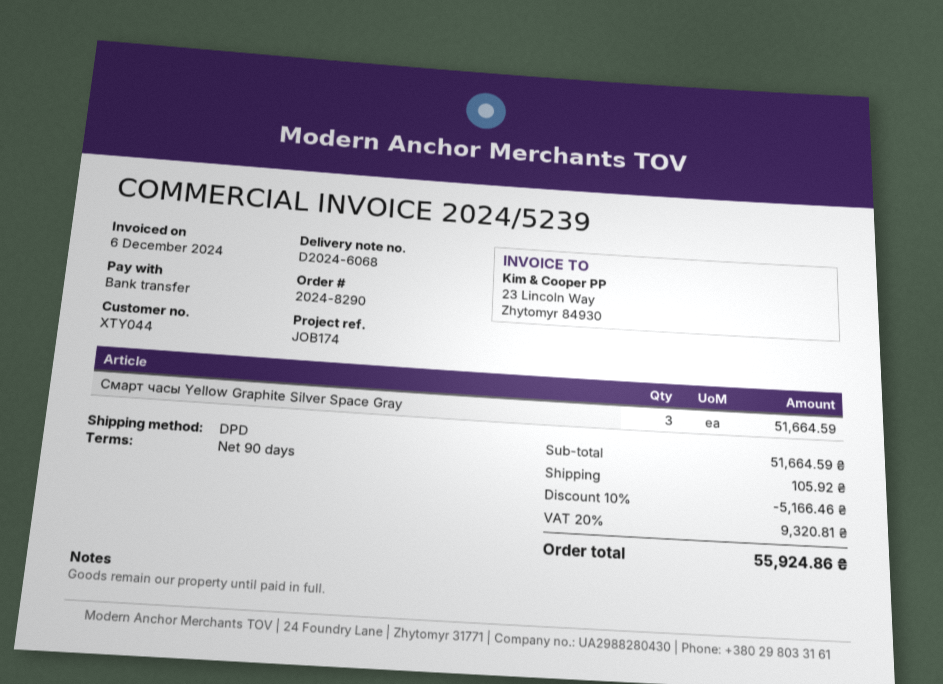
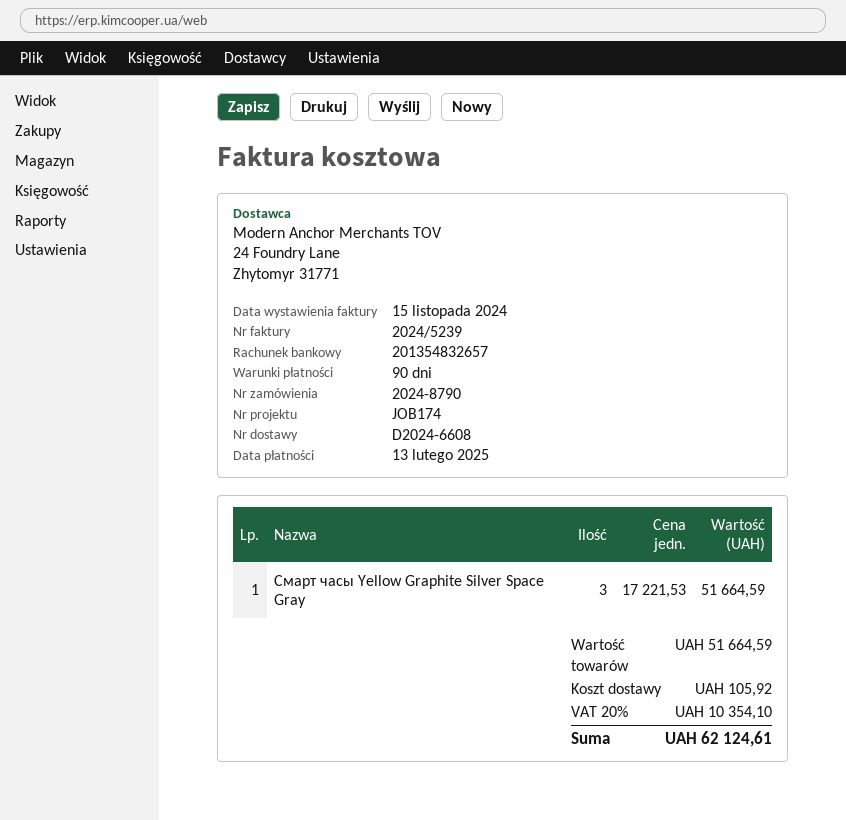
order number: 2024-8290 -> 2024-8790
delivery note number: D2024-6068 -> D2024-6608
invoice date: 2024-12-06 -> 2024-11-15
discount: 10% = 5166.46 -> none
tax: 20% = 9320.81 -> 20% = 10354.10
total: 55924.86 -> 62124.61

